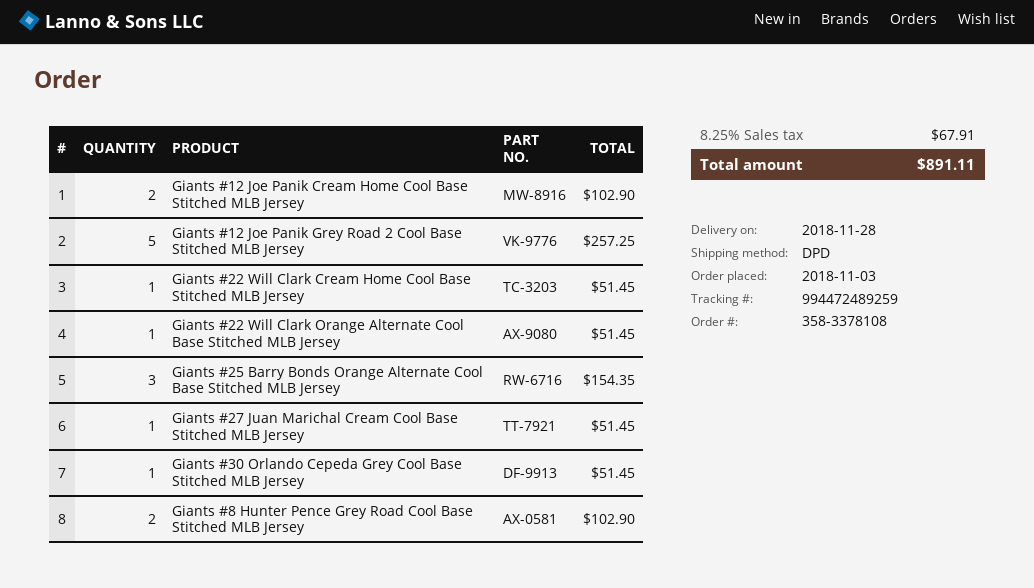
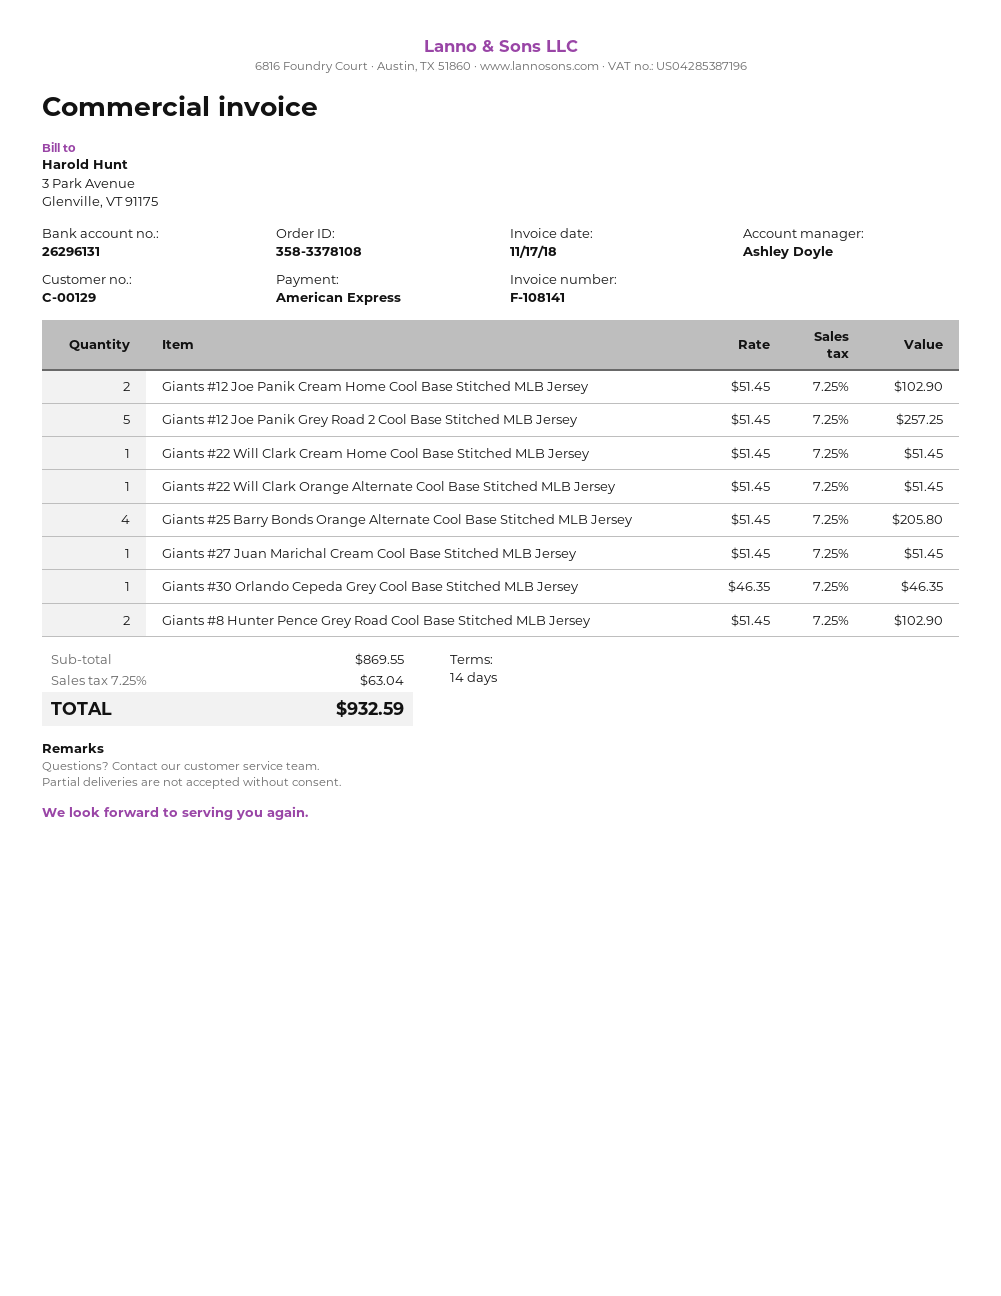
Giants #25 Barry Bonds Orange Alternate Cool Base Stitched MLB Jersey: 3 for 154.35 -> 4 for 205.80
Giants #30 Orlando Cepeda Grey Cool Base Stitched MLB Jersey: 1 for 51.45 -> 1 for 46.35
tax: 8.25% = 67.91 -> 7.25% = 63.04
total: 891.11 -> 932.59

